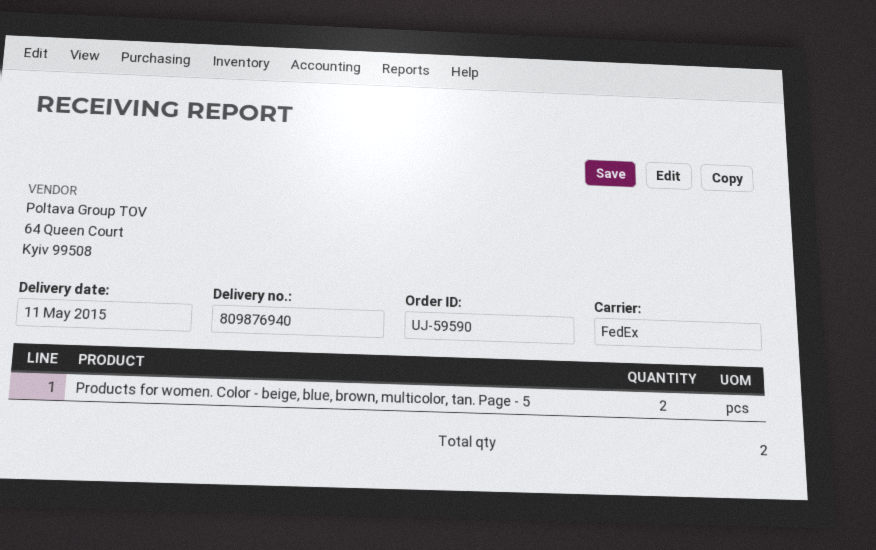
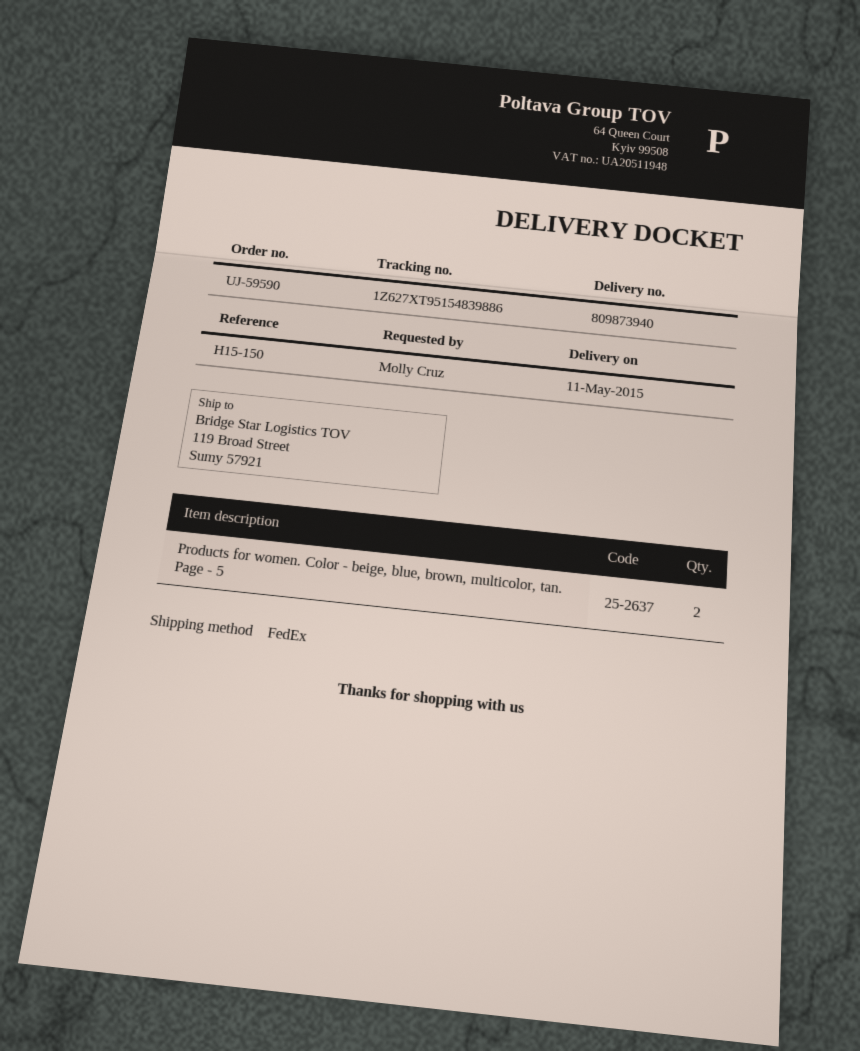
delivery note number: 809876940 -> 809873940

